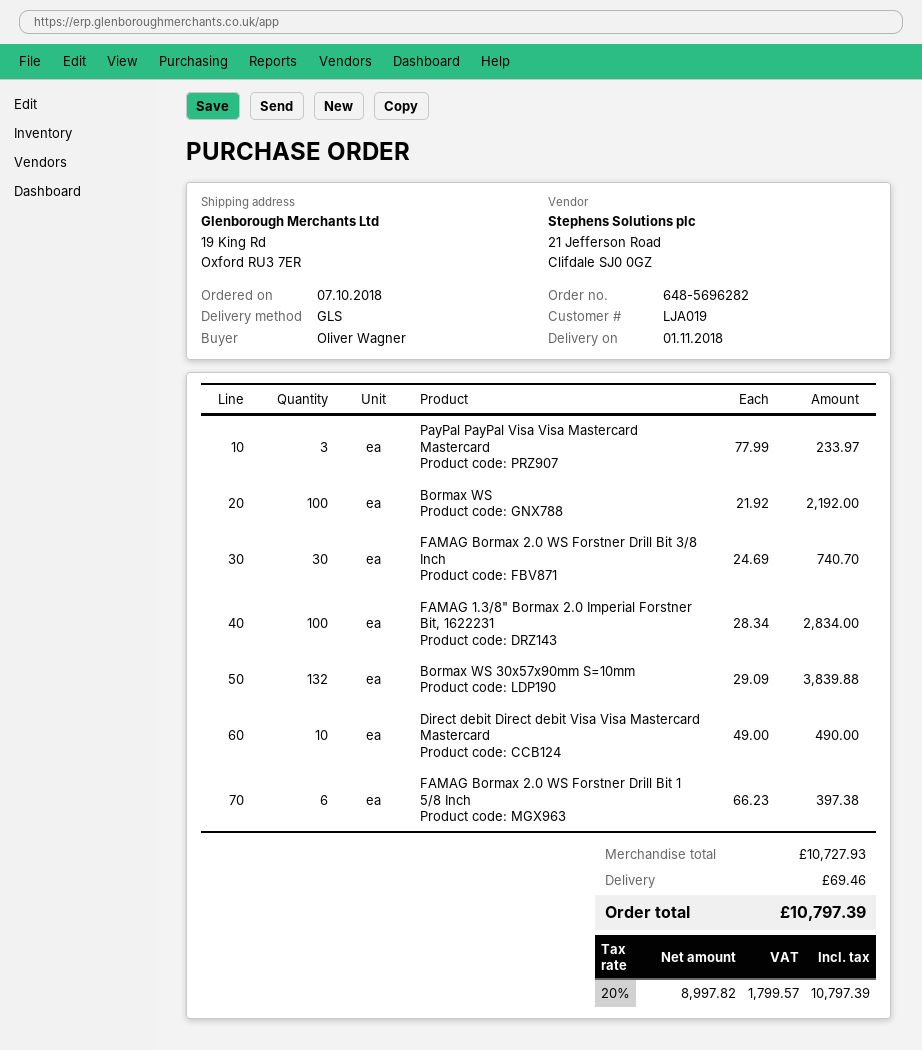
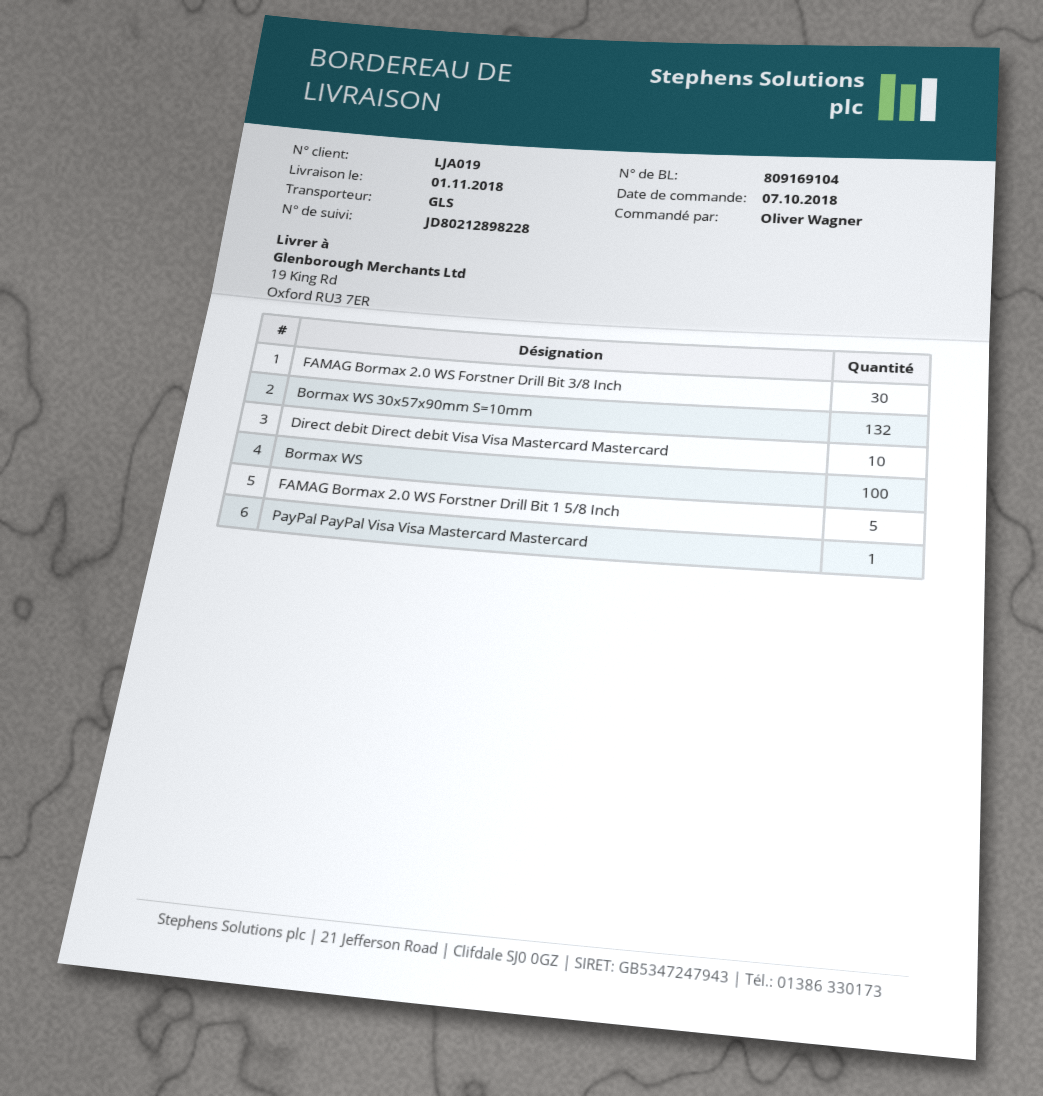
PayPal PayPal Visa Visa Mastercard Mastercard: 3 -> 1
FAMAG 1.3/8" Bormax 2.0 Imperial Forstner Bit, 1622231: 100 -> none
FAMAG Bormax 2.0 WS Forstner Drill Bit 1 5/8 Inch: 6 -> 5

